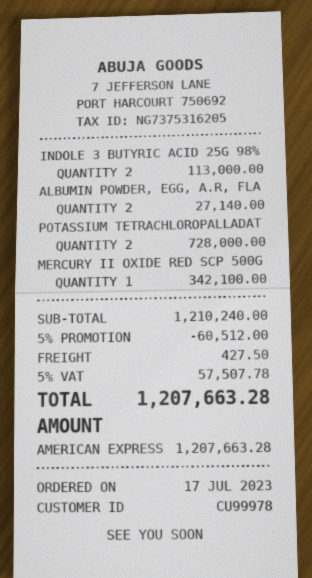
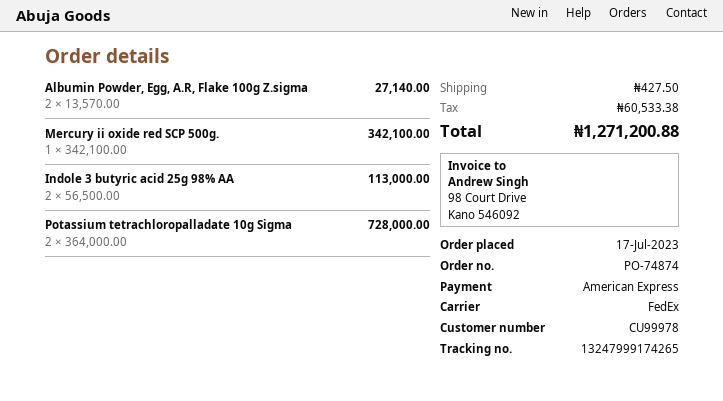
discount: 5% = 60512.00 -> none
tax: 57507.78 -> 60533.38
total: 1207663.28 -> 1271200.88

